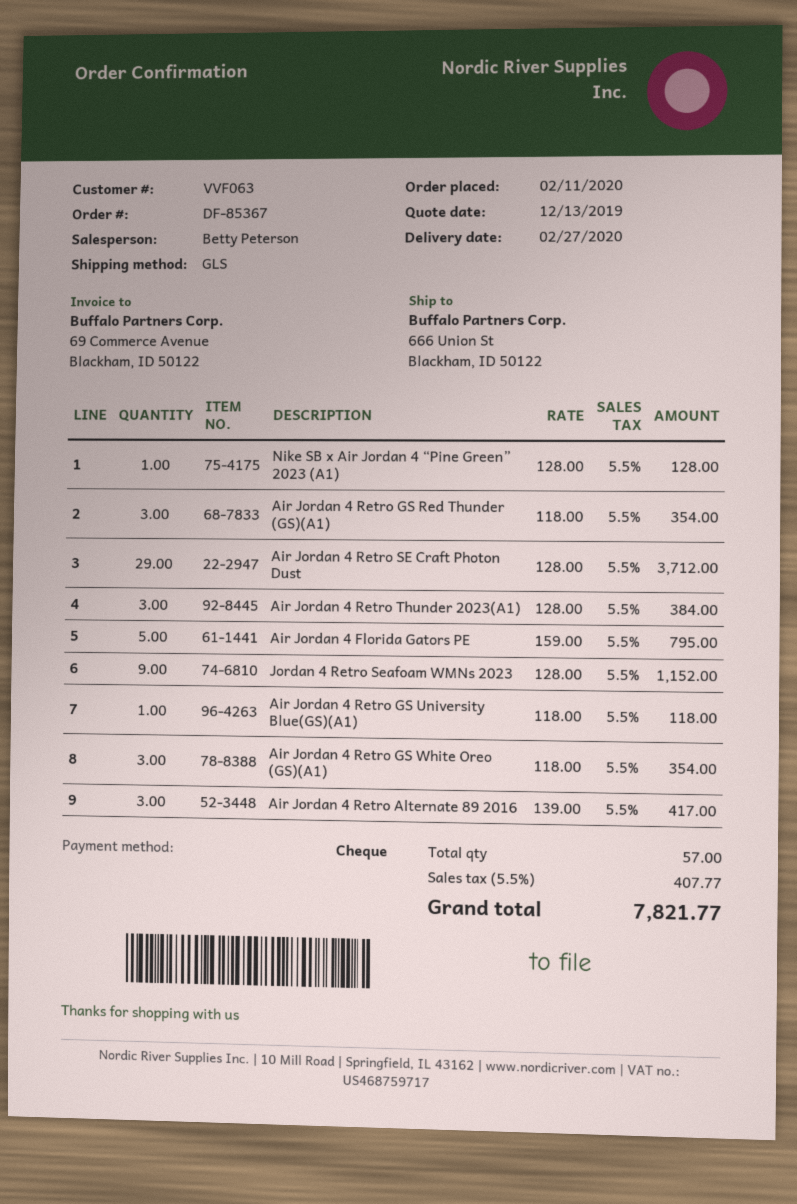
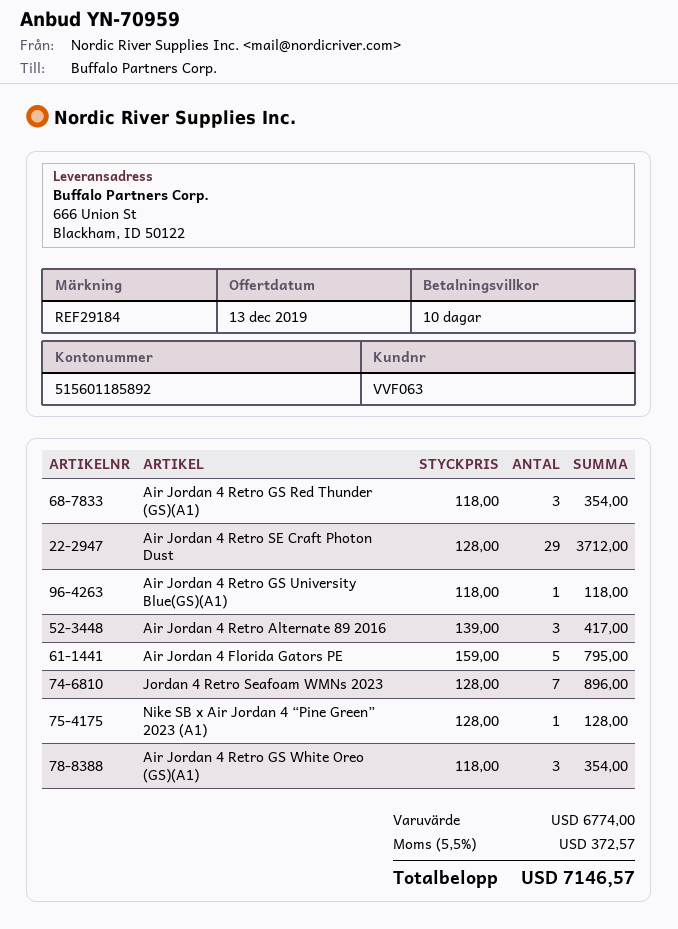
Air Jordan 4 Retro Thunder 2023(A1): 3 x 128.00 = 384.00 -> none
Jordan 4 Retro Seafoam WMNs 2023: 9 x 128.00 = 1152.00 -> 7 x 128.00 = 896.00
tax: 5.5% = 407.77 -> 5.5% = 372.57
total: 7821.77 -> 7146.57

